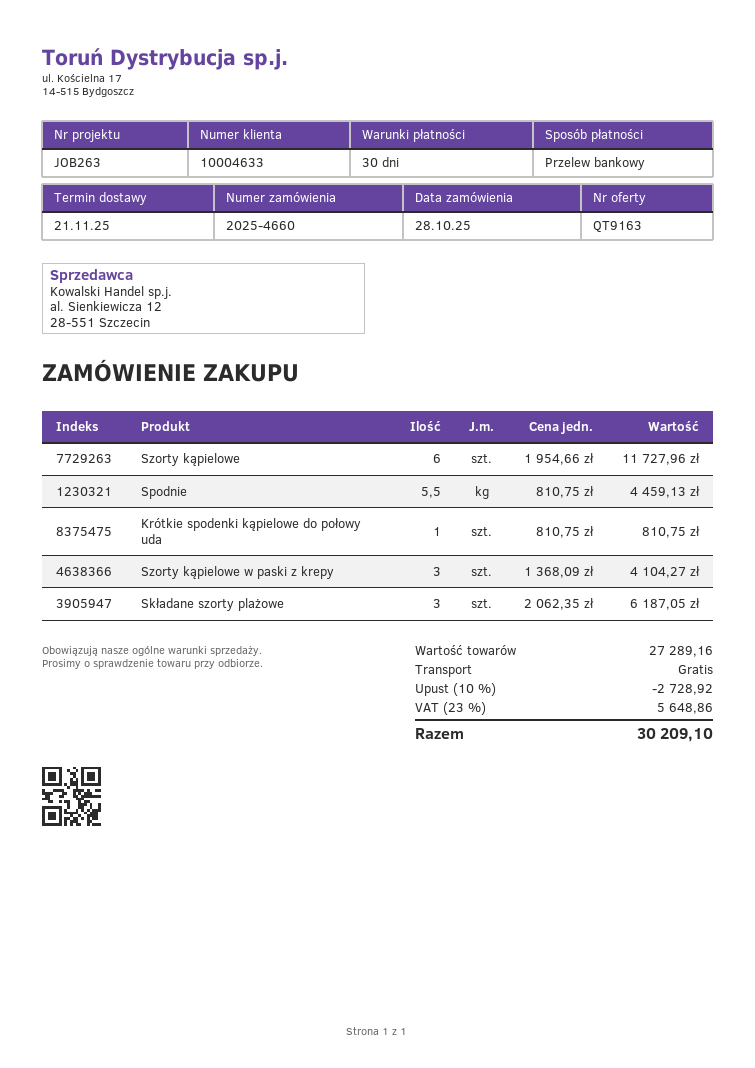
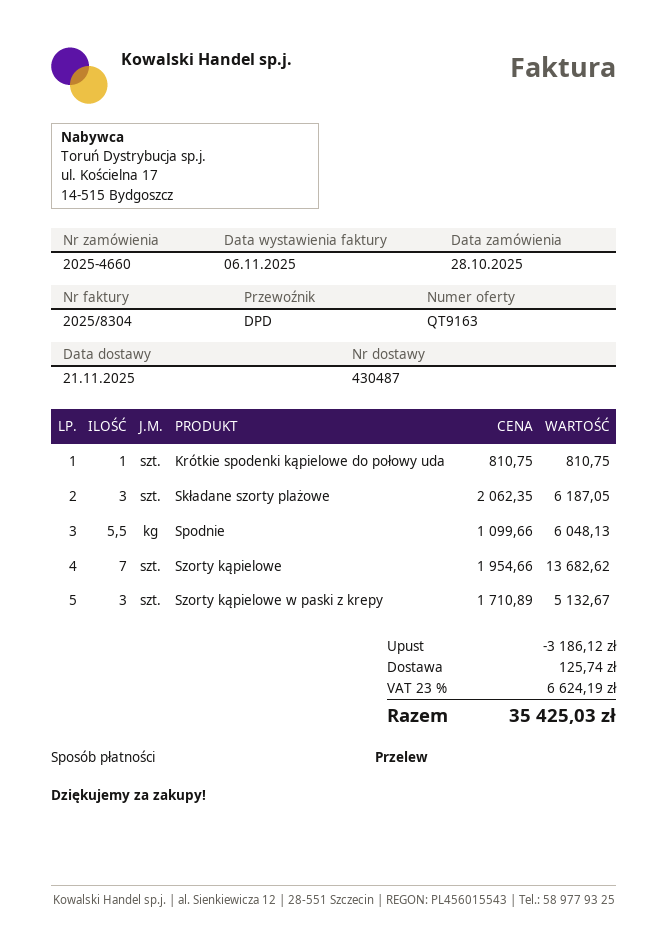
Szorty kąpielowe: 6 x 1954.66 = 11727.96 -> 7 x 1954.66 = 13682.62
Spodnie: 5.5 x 810.75 = 4459.13 -> 5.5 x 1099.66 = 6048.13
Szorty kąpielowe w paski z krepy: 3 x 1368.09 = 4104.27 -> 3 x 1710.89 = 5132.67
discount: 2728.92 -> 3186.12
shipping: 0.00 -> 125.74
tax: 23% = 5648.86 -> 23% = 6624.19
total: 30209.10 -> 35425.03

